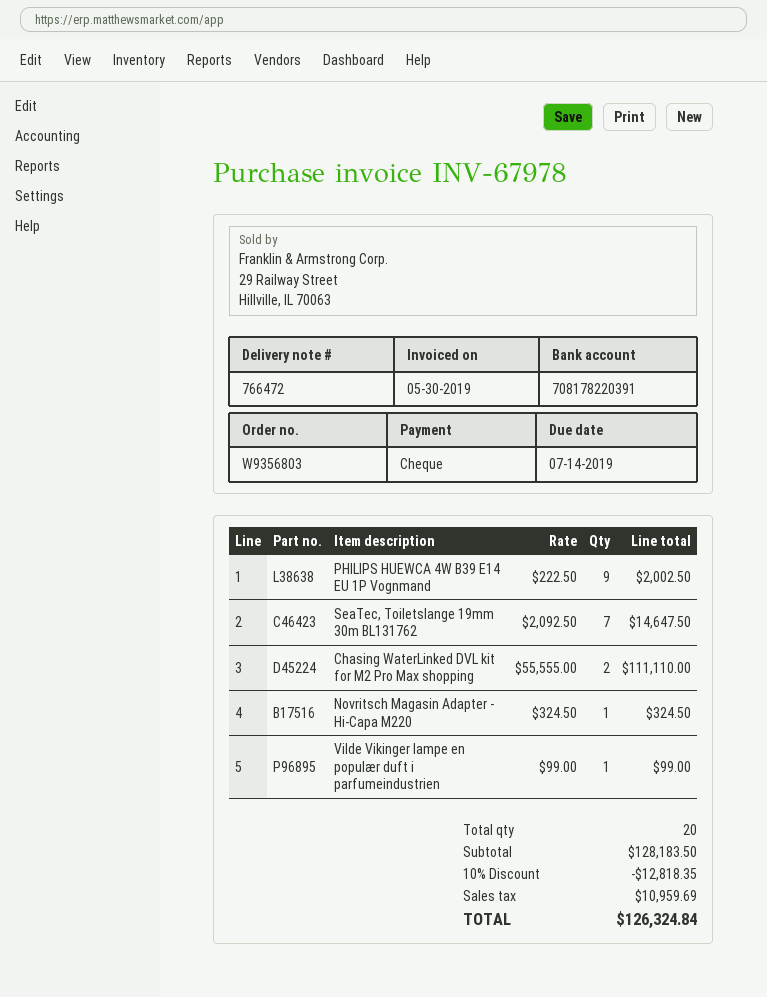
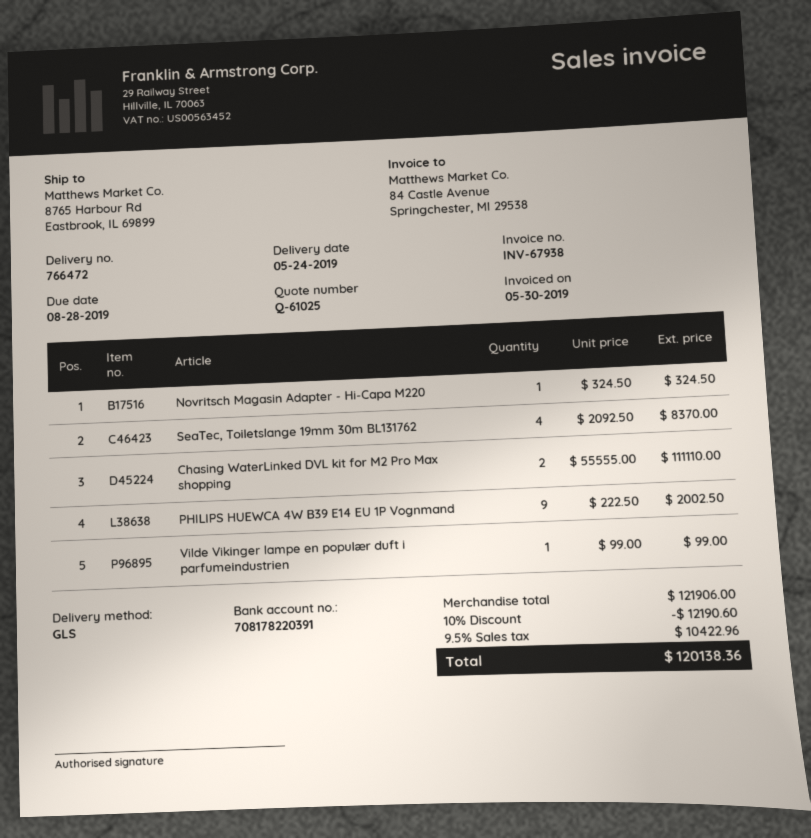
invoice number: INV-67978 -> INV-67938
due date: 2019-07-14 -> 2019-08-28
SeaTec, Toiletslange 19mm 30m BL131762: 7 x 2092.50 = 14647.50 -> 4 x 2092.50 = 8370.00
subtotal: 128183.50 -> 121906.00
discount: 10% = 12818.35 -> 10% = 12190.60
tax: 10959.69 -> 10422.96
total: 126324.84 -> 120138.36

